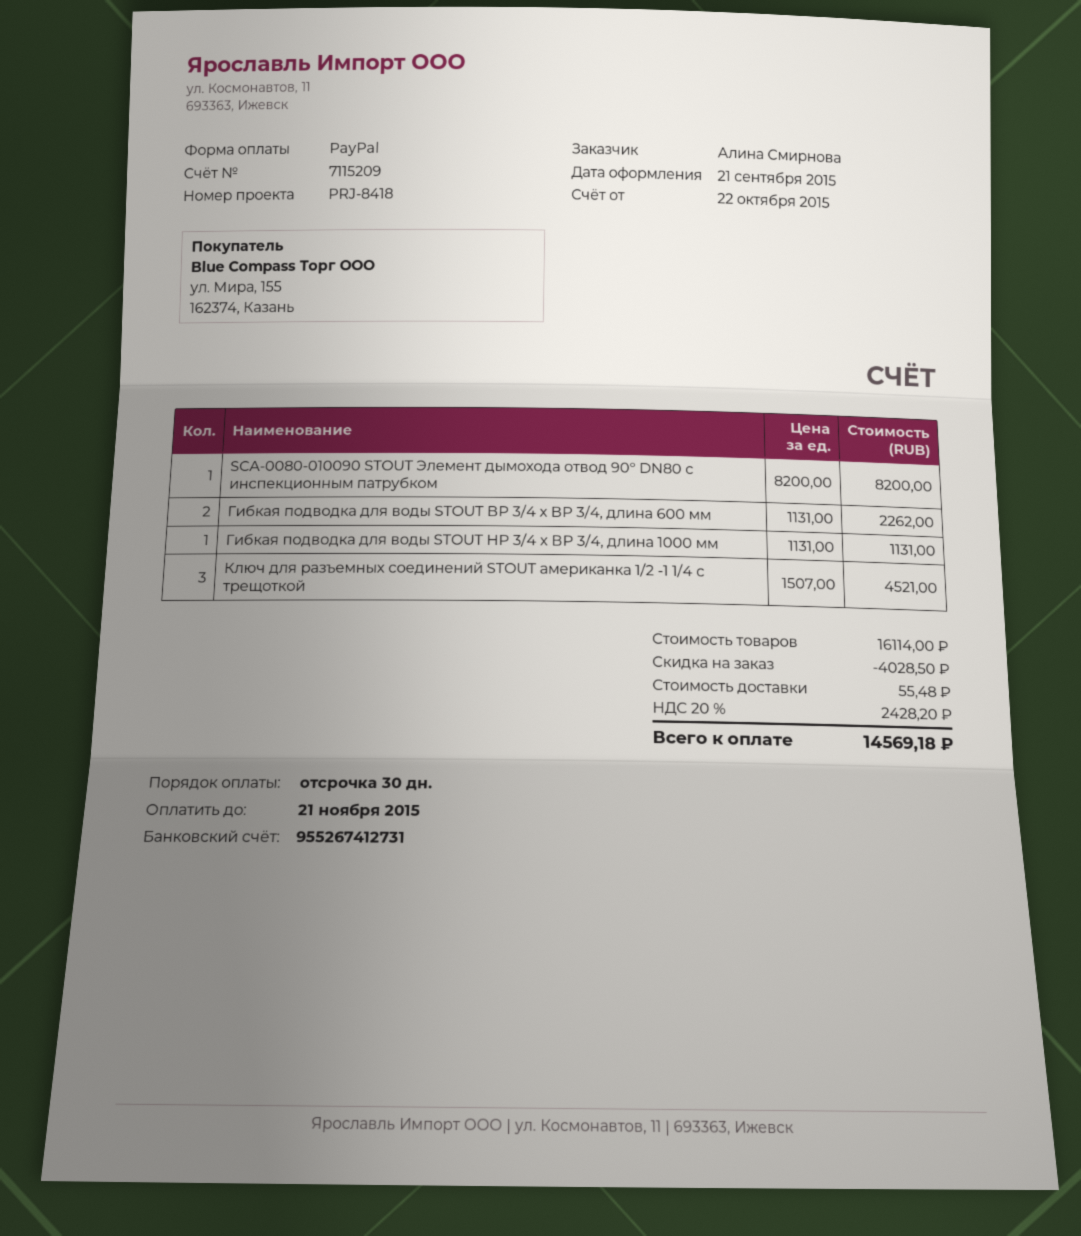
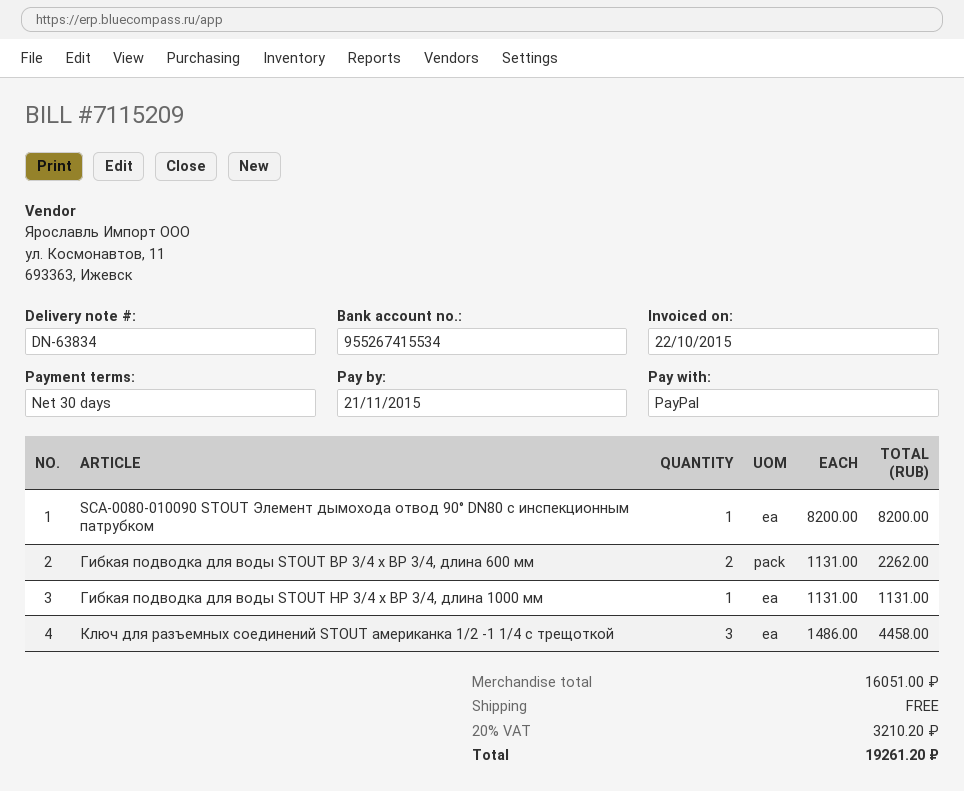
bank account: 955267412731 -> 955267415534
Ключ для разъемных соединений STOUT американка 1/2 -1 1/4 с трещоткой: 3 x 1507.00 = 4521.00 -> 3 x 1486.00 = 4458.00
subtotal: 16114.00 -> 16051.00
discount: 4028.50 -> none
shipping: 55.48 -> 0.00
tax: 20% = 2428.20 -> 20% = 3210.20
total: 14569.18 -> 19261.20

